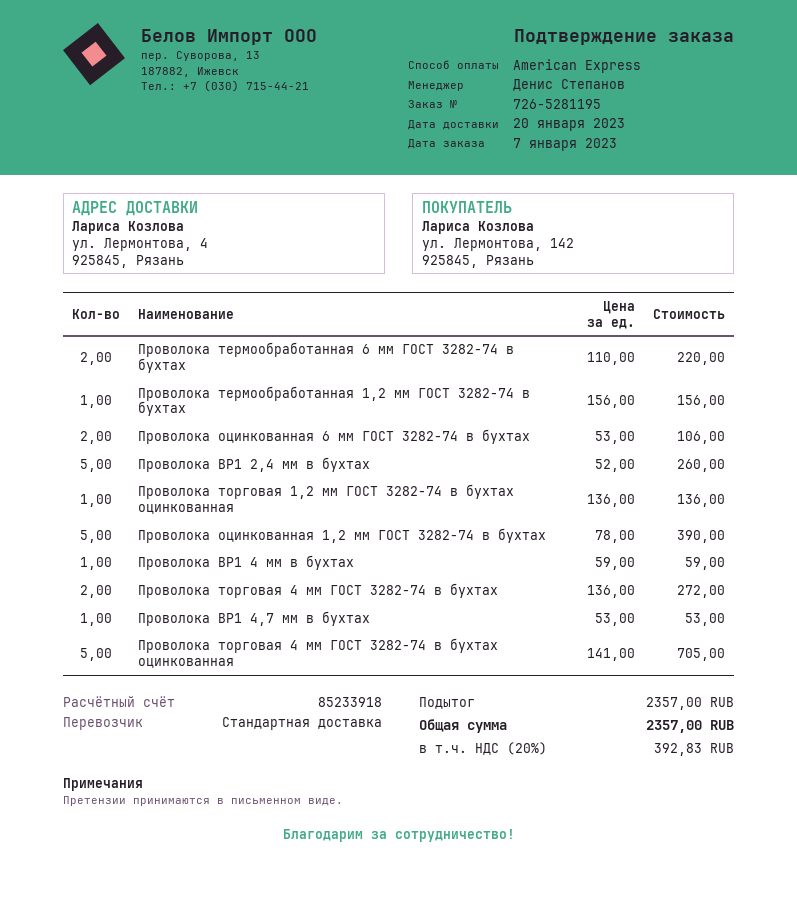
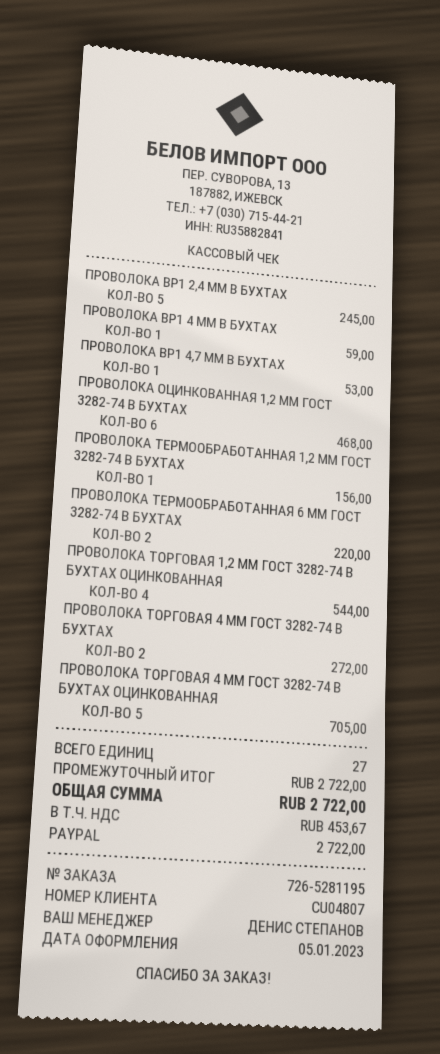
order date: 2023-01-07 -> 2023-01-05
payment method: American Express -> PayPal
Проволока оцинкованная 6 мм ГОСТ 3282-74 в бухтах: 2 for 106.00 -> none
Проволока ВР1 2,4 мм в бухтах: 5 for 260.00 -> 5 for 245.00
Проволока торговая 1,2 мм ГОСТ 3282-74 в бухтах оцинкованная: 1 for 136.00 -> 4 for 544.00
Проволока оцинкованная 1,2 мм ГОСТ 3282-74 в бухтах: 5 for 390.00 -> 6 for 468.00
subtotal: 2357.00 -> 2722.00
tax: 392.83 -> 453.67
total: 2357.00 -> 2722.00

